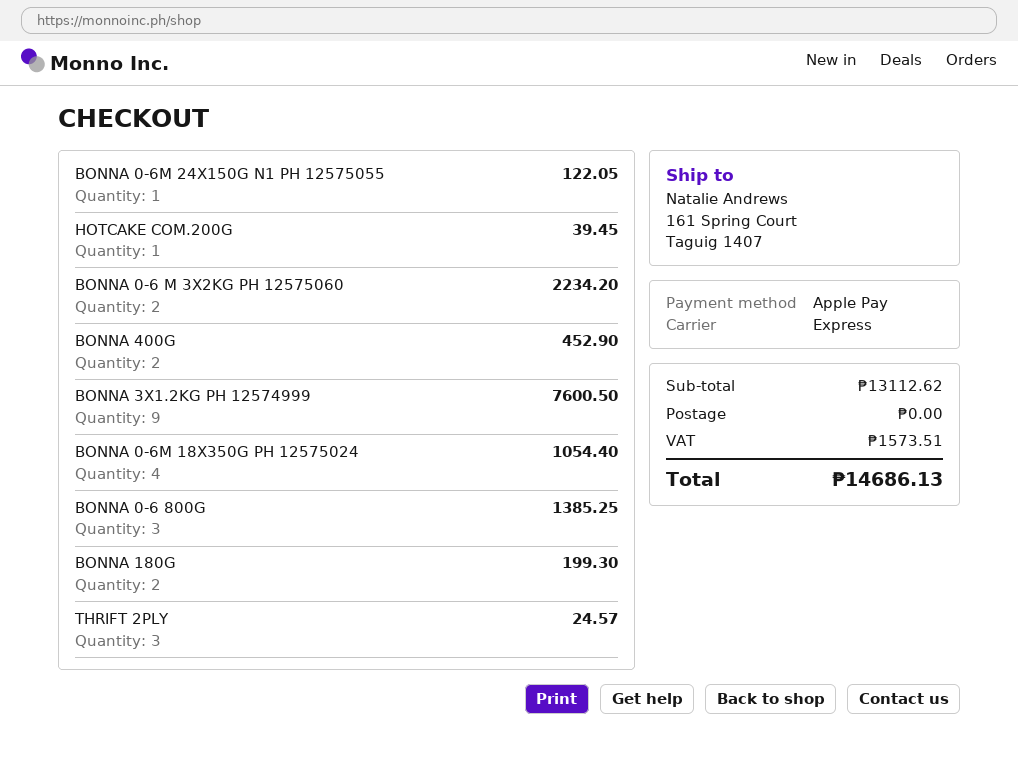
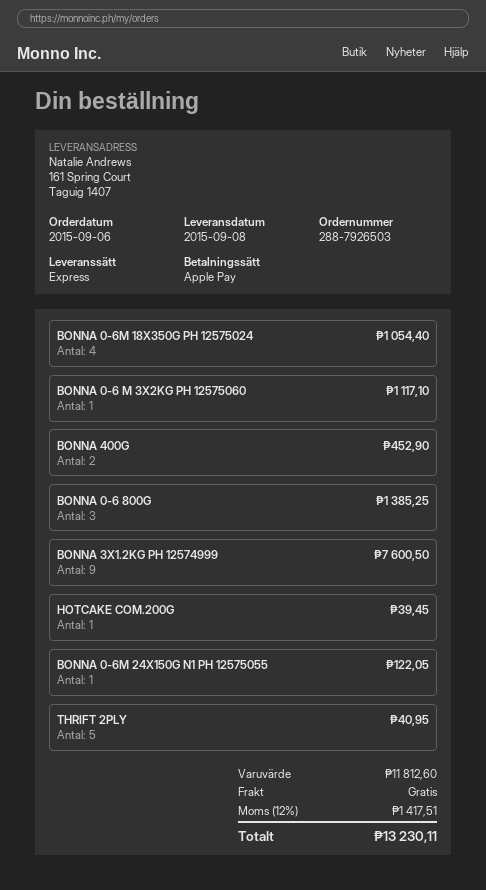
BONNA 0-6 M 3X2KG PH 12575060: 2 for 2234.20 -> 1 for 1117.10
BONNA 180G: 2 for 199.30 -> none
THRIFT 2PLY: 3 for 24.57 -> 5 for 40.95
subtotal: 13112.62 -> 11812.60
tax: 1573.51 -> 1417.51
total: 14686.13 -> 13230.11

